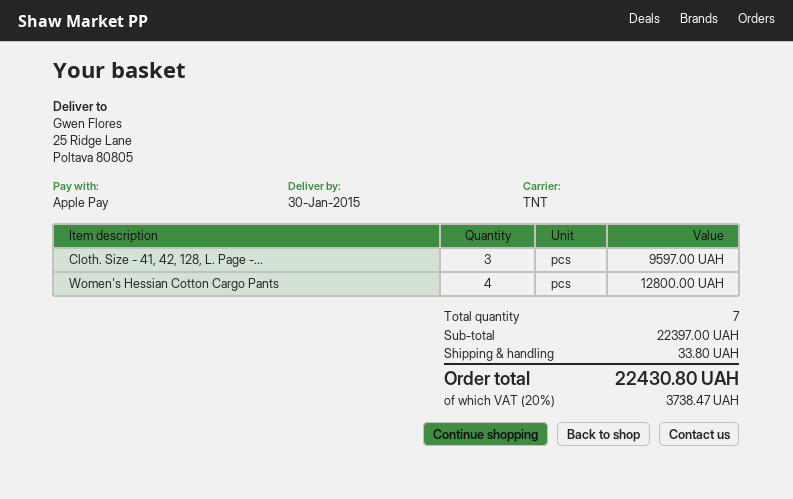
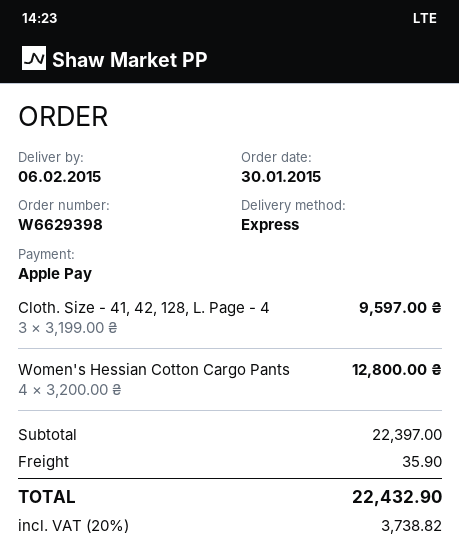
delivery date: 2015-01-30 -> 2015-02-06
shipping method: TNT -> express
shipping: 33.80 -> 35.90
tax: 20% = 3738.47 -> 20% = 3738.82
total: 22430.80 -> 22432.90

